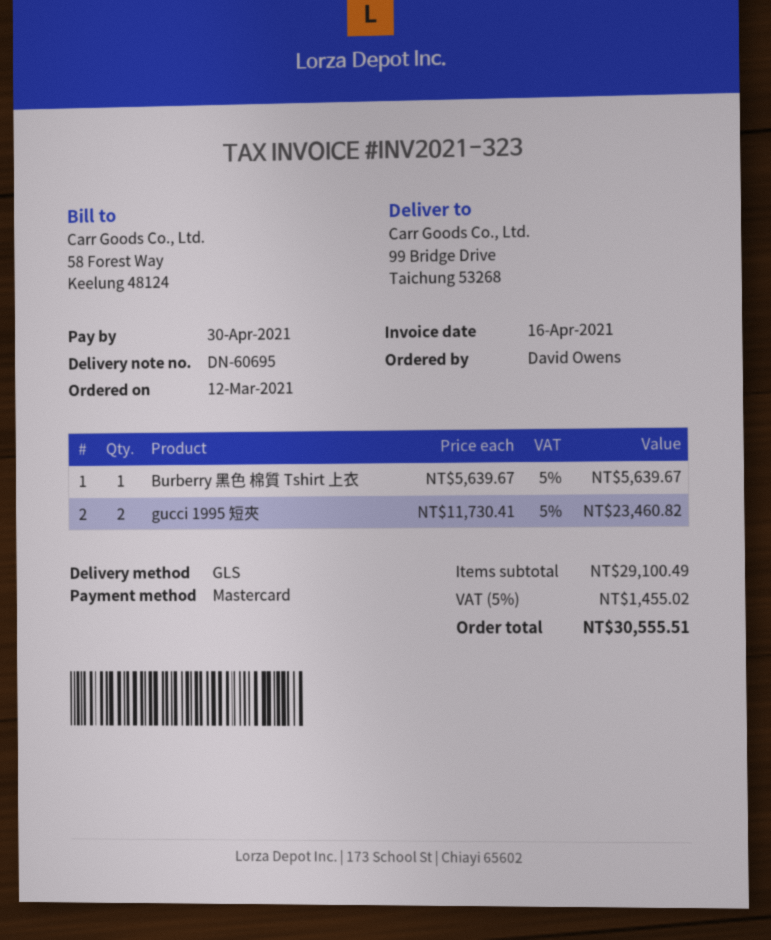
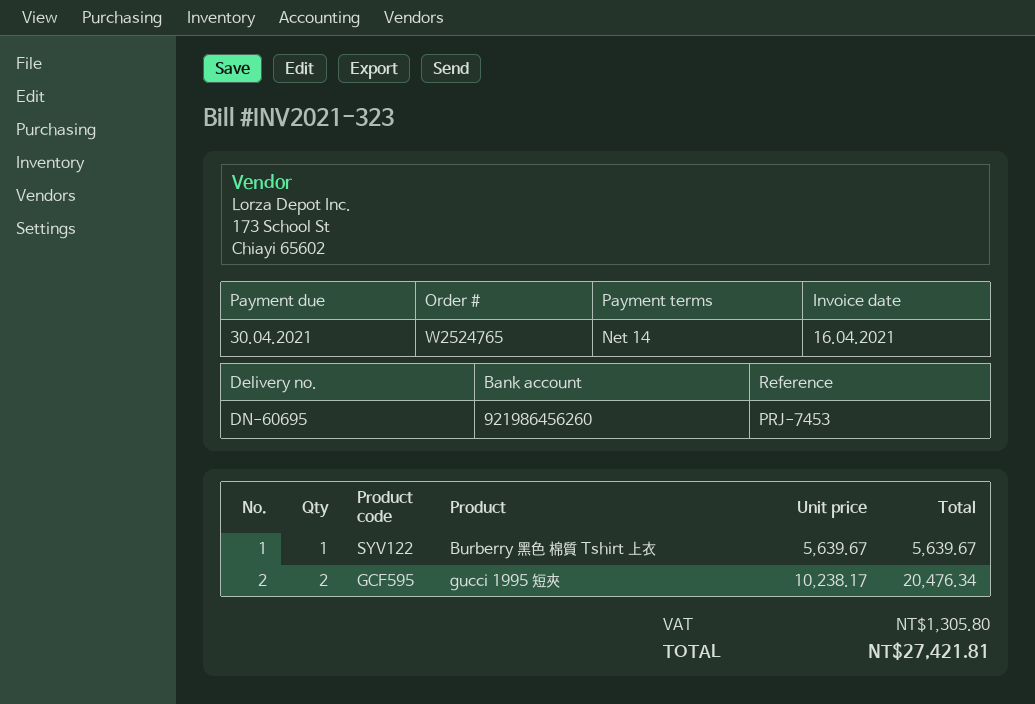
gucci 1995 短夾: 2 x 11730.41 = 23460.82 -> 2 x 10238.17 = 20476.34
tax: 1455.02 -> 1305.80
total: 30555.51 -> 27421.81

